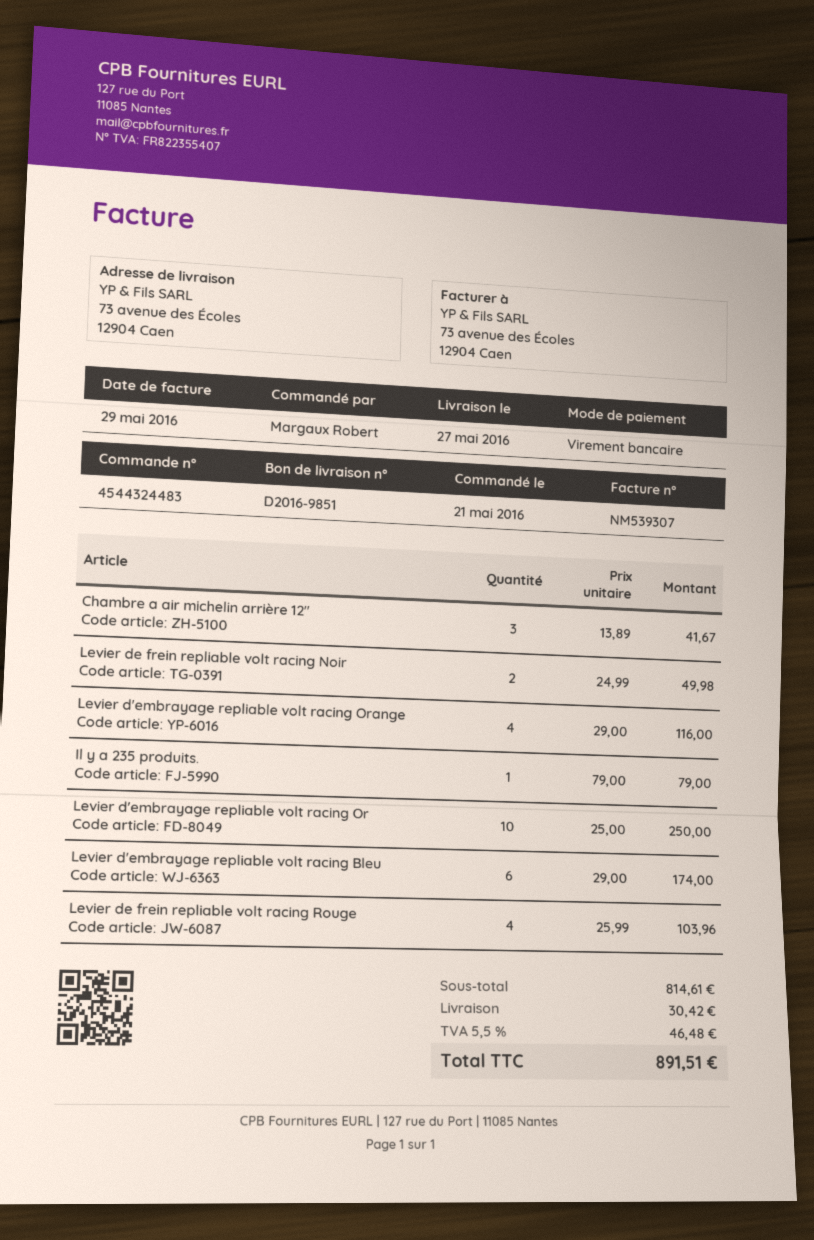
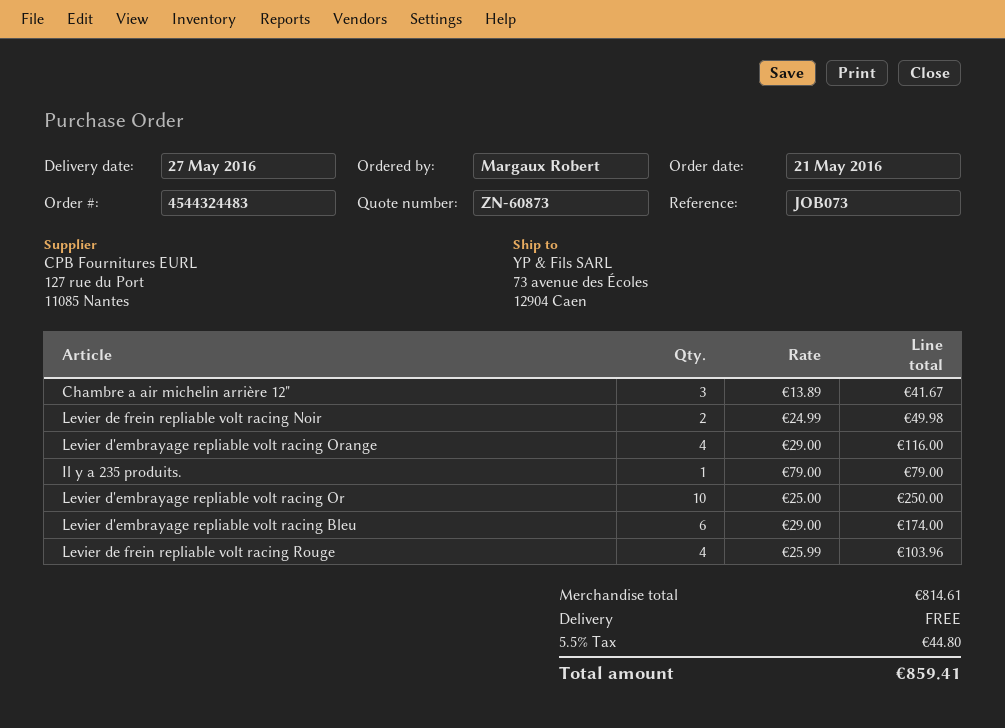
shipping: 30.42 -> 0.00
tax: 5.5% = 46.48 -> 5.5% = 44.80
total: 891.51 -> 859.41

